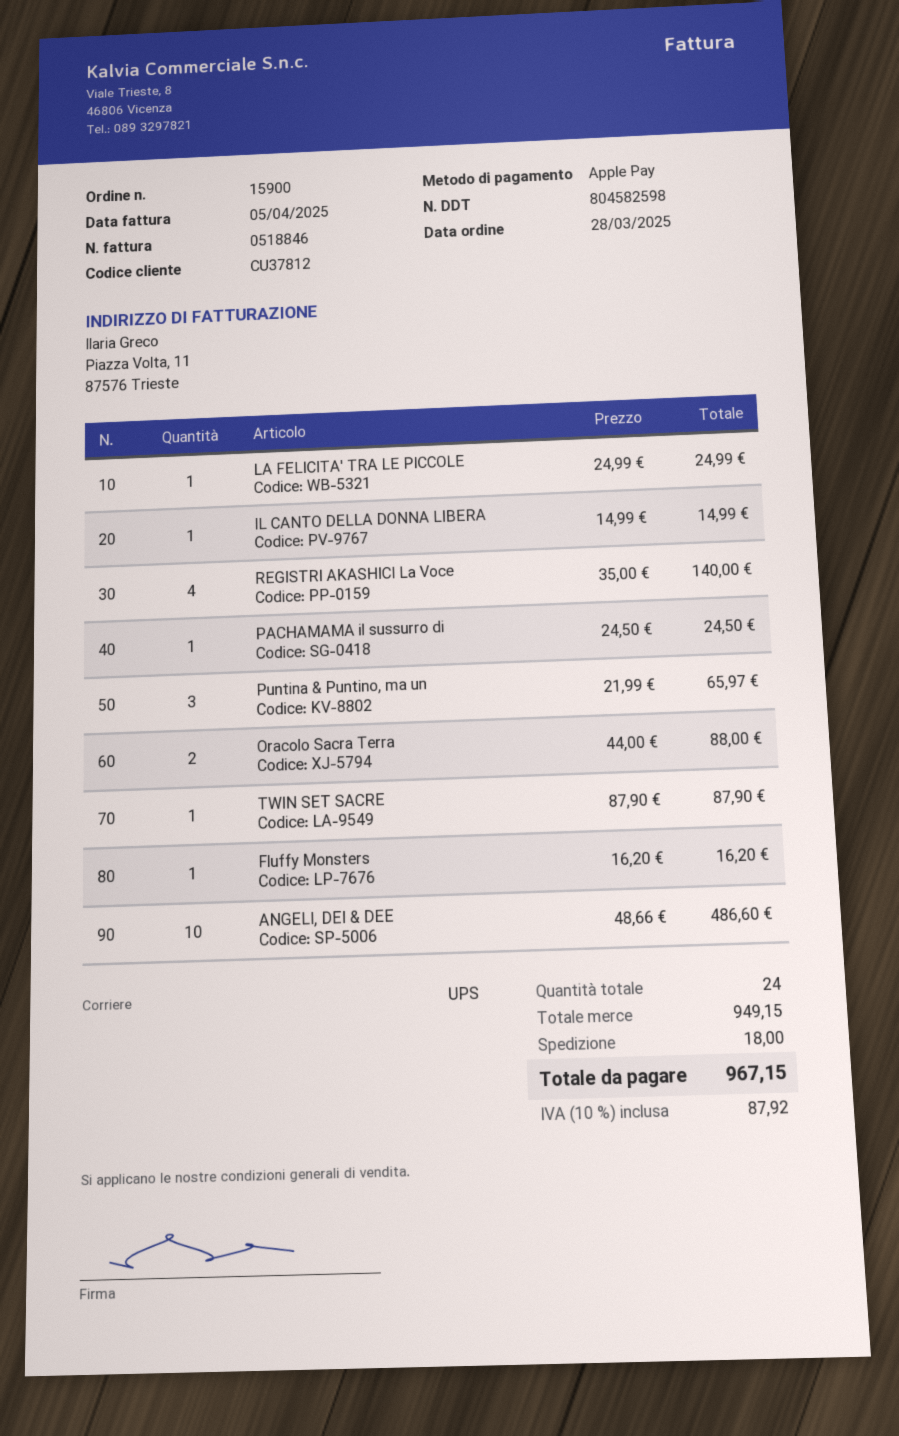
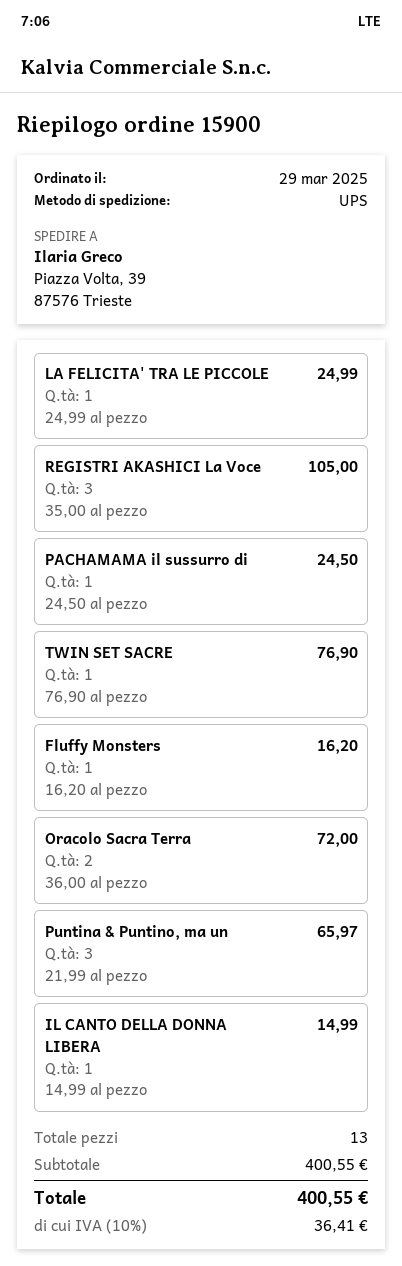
order date: 2025-03-28 -> 2025-03-29
REGISTRI AKASHICI La Voce: 4 x 35.00 = 140.00 -> 3 x 35.00 = 105.00
Oracolo Sacra Terra: 2 x 44.00 = 88.00 -> 2 x 36.00 = 72.00
TWIN SET SACRE: 1 x 87.90 = 87.90 -> 1 x 76.90 = 76.90
ANGELI, DEI & DEE: 10 x 48.66 = 486.60 -> none
total quantity: 24 -> 13
subtotal: 949.15 -> 400.55
shipping: 18.00 -> none
tax: 10% = 87.92 -> 10% = 36.41
total: 967.15 -> 400.55

